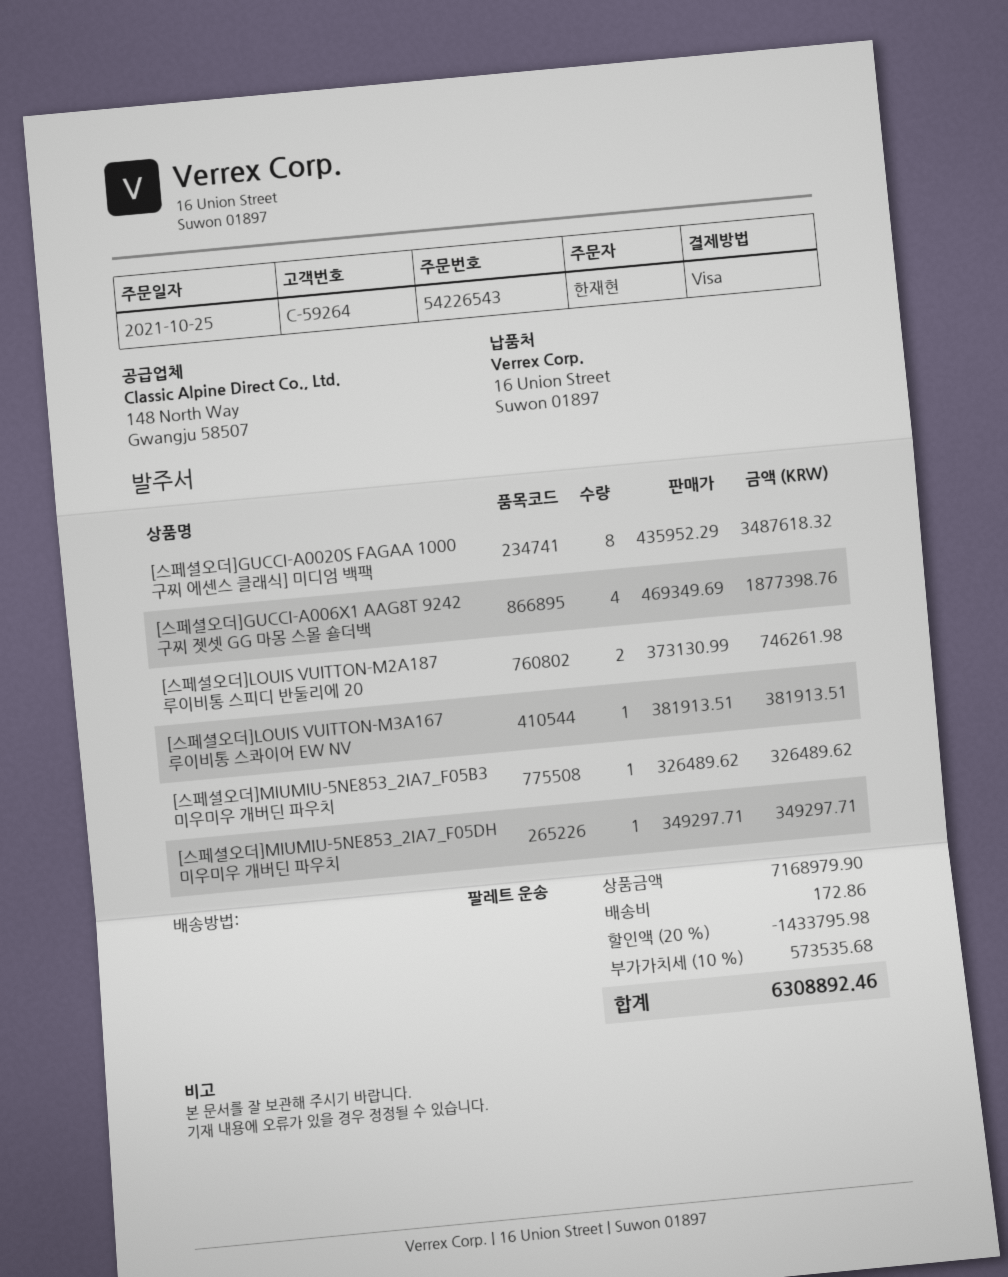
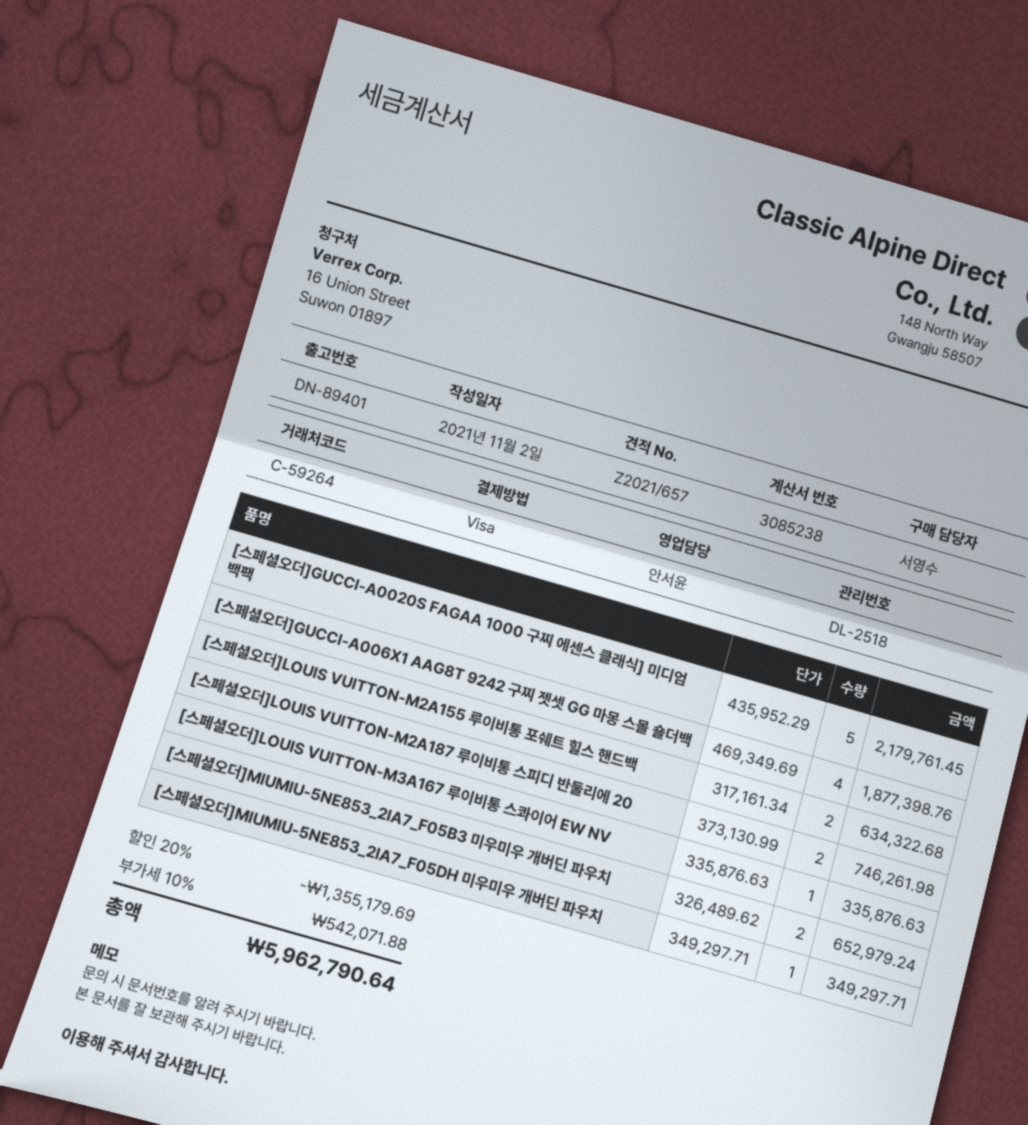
ordered by: 한재현 -> 서영수
[스페셜오더]GUCCI-A0020S FAGAA 1000 구찌 에센스 클래식] 미디엄 백팩: 8 x 435952.29 = 3487618.32 -> 5 x 435952.29 = 2179761.45
[스페셜오더]LOUIS VUITTON-M3A167 루이비통 스콰이어 EW NV: 1 x 381913.51 = 381913.51 -> 1 x 335876.63 = 335876.63
[스페셜오더]MIUMIU-5NE853_2IA7_F05B3 미우미우 개버딘 파우치: 1 x 326489.62 = 326489.62 -> 2 x 326489.62 = 652979.24
[스페셜오더]LOUIS VUITTON-M2A155 루이비통 포쉐트 힐스 핸드백: none -> 2 x 317161.34 = 634322.68
discount: 20% = 1433795.98 -> 20% = 1355179.69
shipping: 172.86 -> none
tax: 10% = 573535.68 -> 10% = 542071.88
total: 6308892.46 -> 5962790.64

